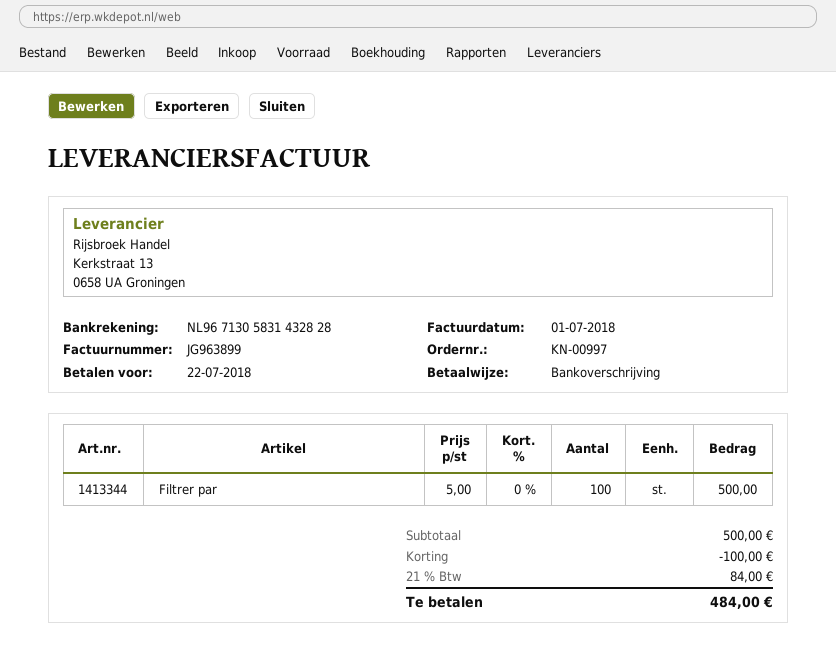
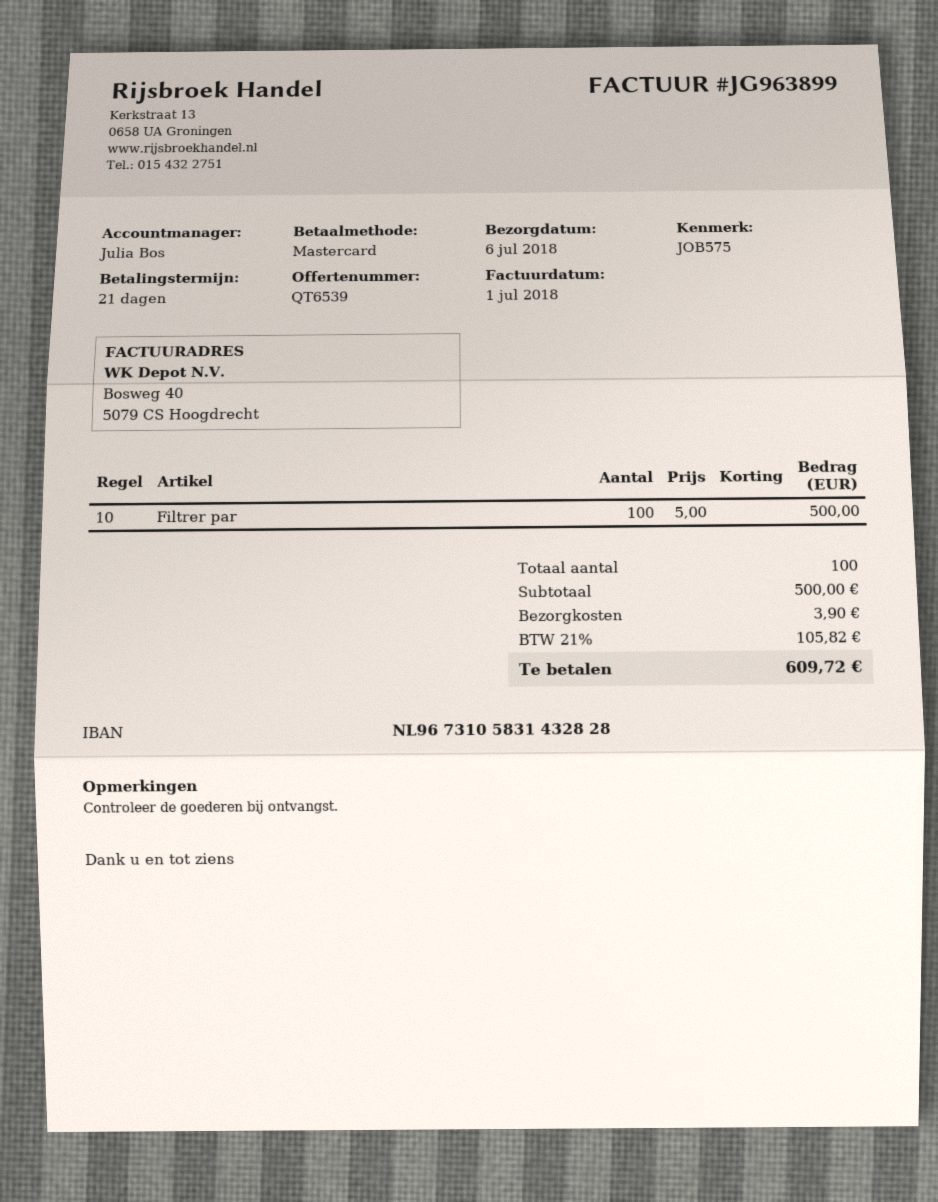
payment method: bank transfer -> Mastercard
bank account: NL9671305831432828 -> NL9673105831432828
discount: 100.00 -> none
shipping: none -> 3.90
tax: 21% = 84.00 -> 21% = 105.82
total: 484.00 -> 609.72

